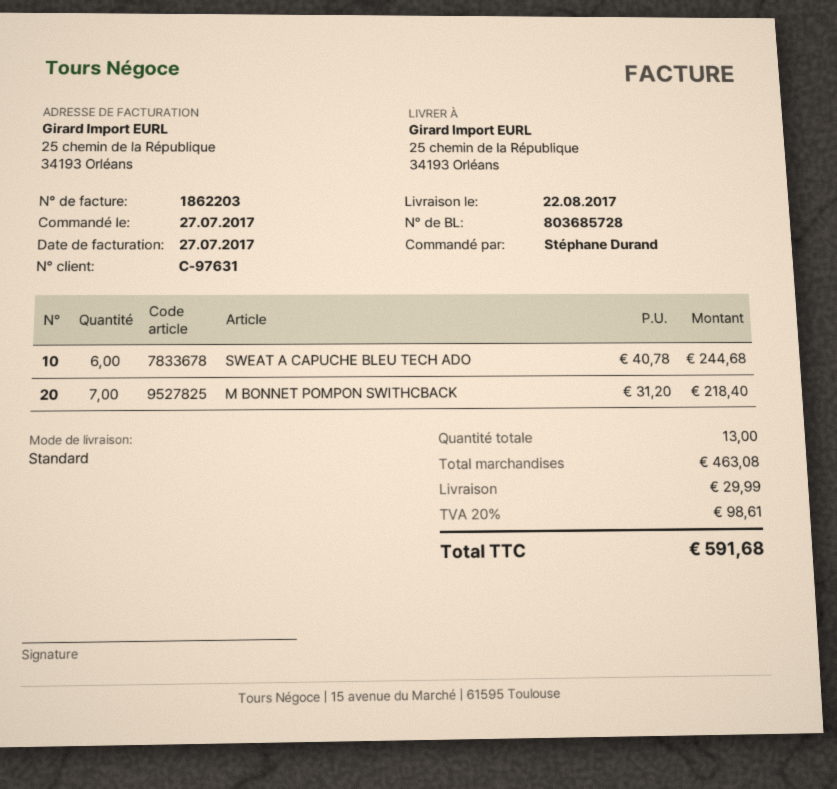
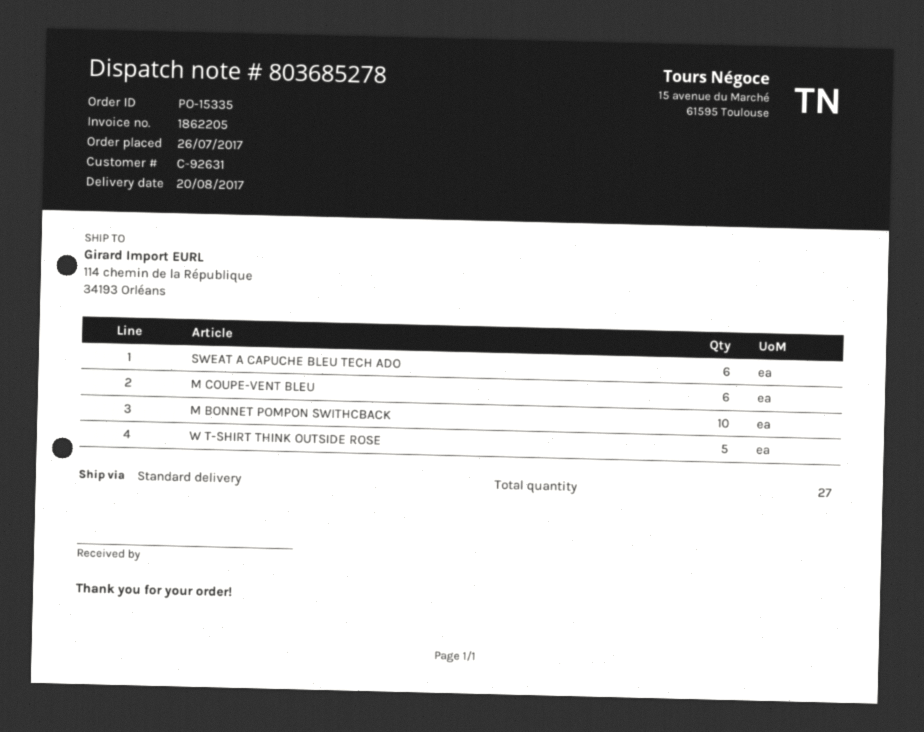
order date: 2017-07-27 -> 2017-07-26
delivery note number: 803685728 -> 803685278
delivery date: 2017-08-22 -> 2017-08-20
invoice number: 1862203 -> 1862205
customer number: C-97631 -> C-92631
ship to: 25 chemin de la République, 34193 Orléans -> 114 chemin de la République, 34193 Orléans
M BONNET POMPON SWITHCBACK: 7 -> 10
M COUPE-VENT BLEU: none -> 6
W T-SHIRT THINK OUTSIDE ROSE: none -> 5
total quantity: 13 -> 27

